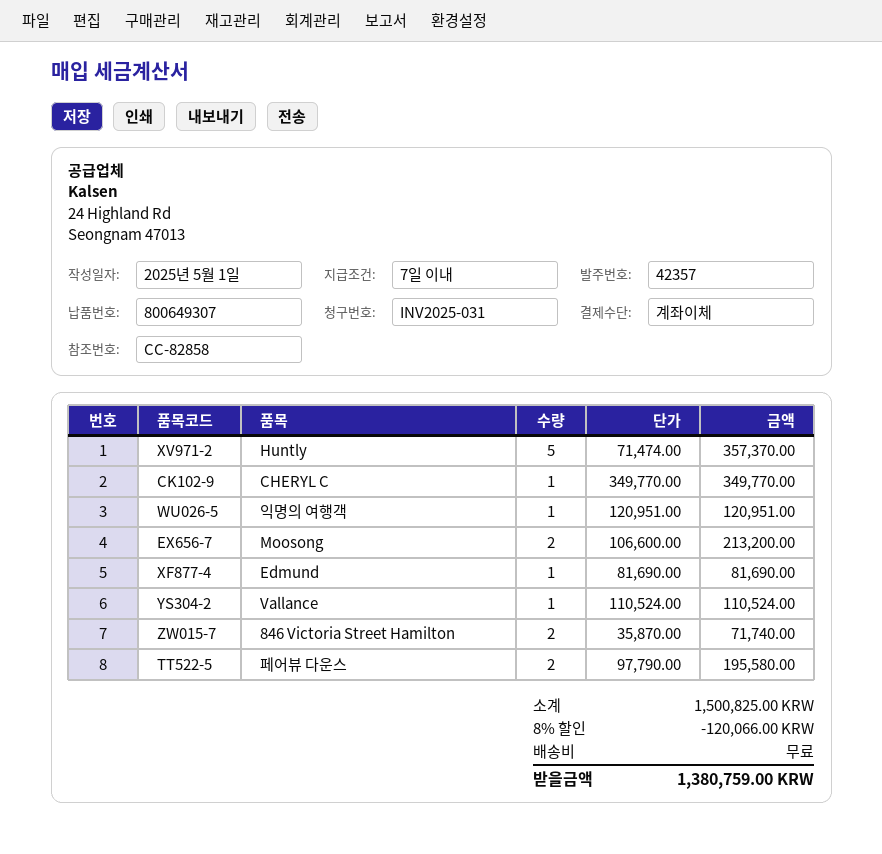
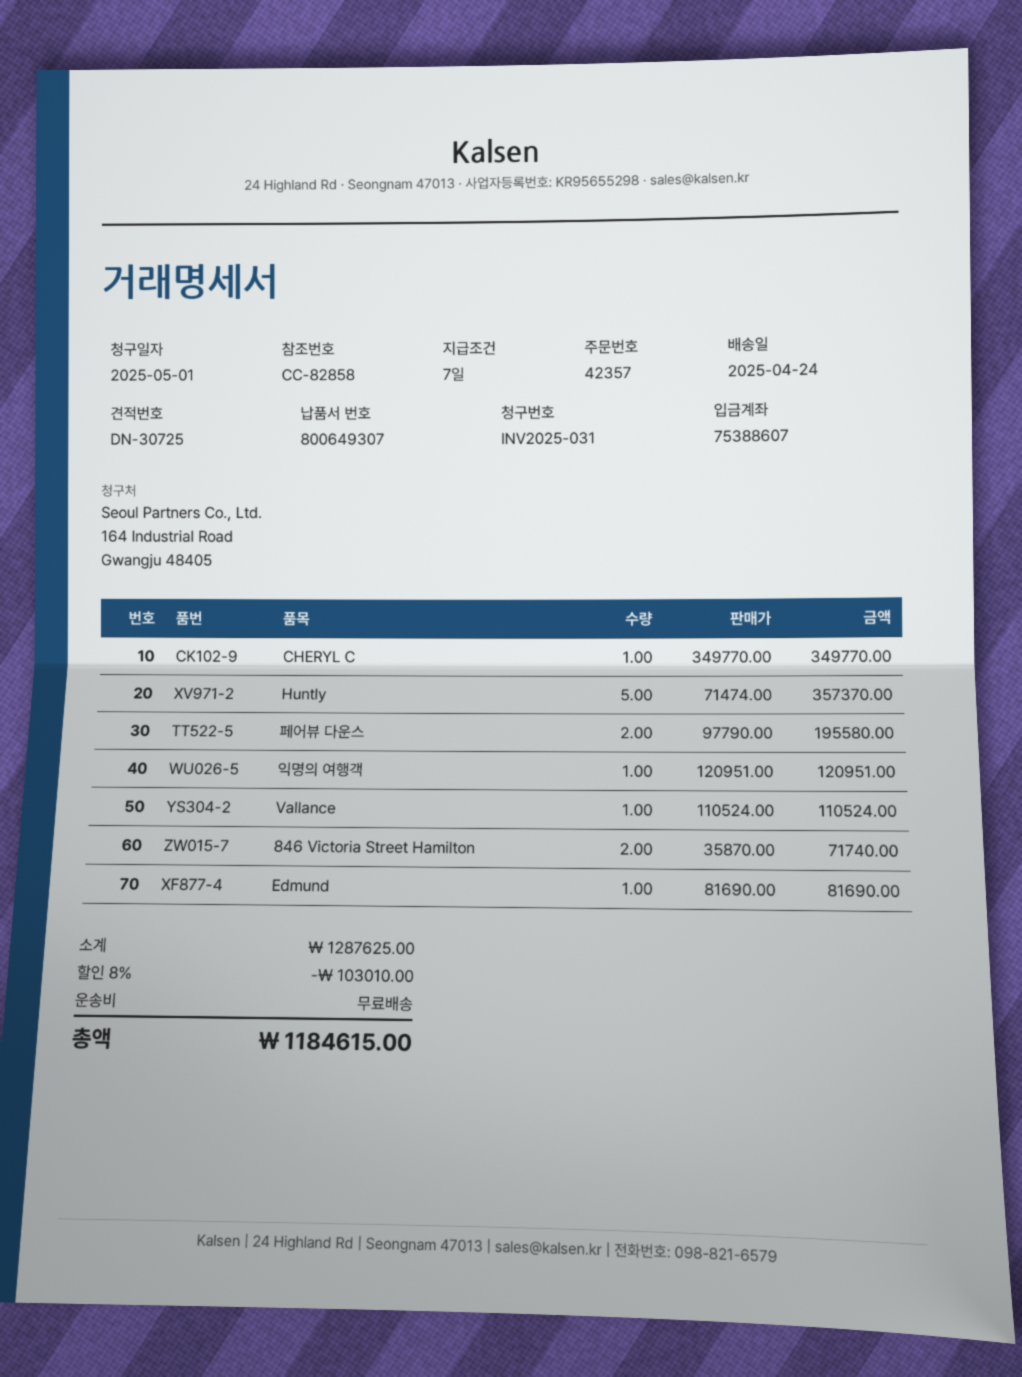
Moosong: 2 x 106600.00 = 213200.00 -> none
subtotal: 1500825.00 -> 1287625.00
discount: 8% = 120066.00 -> 8% = 103010.00
total: 1380759.00 -> 1184615.00

